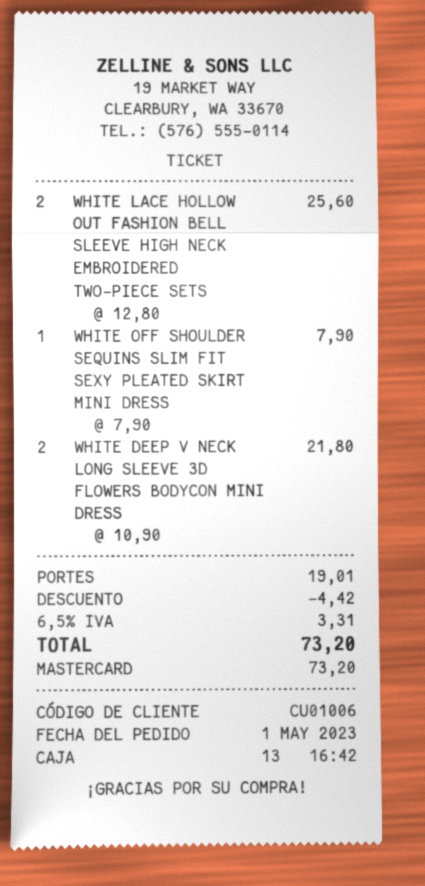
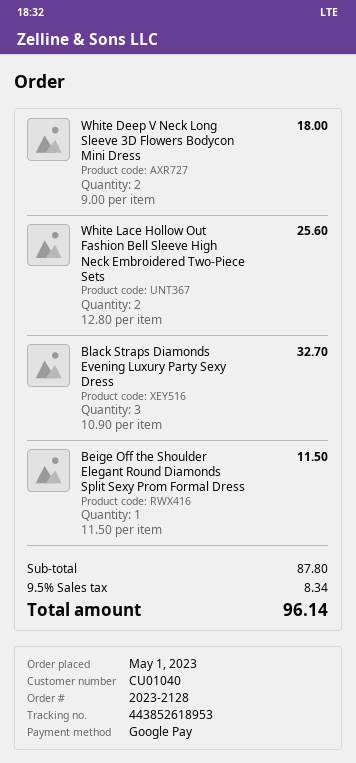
customer number: CU01006 -> CU01040
payment method: Mastercard -> Google Pay
WHITE OFF SHOULDER SEQUINS SLIM FIT SEXY PLEATED SKIRT MINI DRESS: 1 x 7.90 = 7.90 -> none
WHITE DEEP V NECK LONG SLEEVE 3D FLOWERS BODYCON MINI DRESS: 2 x 10.90 = 21.80 -> 2 x 9.00 = 18.00
Black Straps Diamonds Evening Luxury Party Sexy Dress: none -> 3 x 10.90 = 32.70
Beige Off the Shoulder Elegant Round Diamonds Split Sexy Prom Formal Dress: none -> 1 x 11.50 = 11.50
discount: 4.42 -> none
shipping: 19.01 -> none
tax: 6.5% = 3.31 -> 9.5% = 8.34
total: 73.20 -> 96.14

